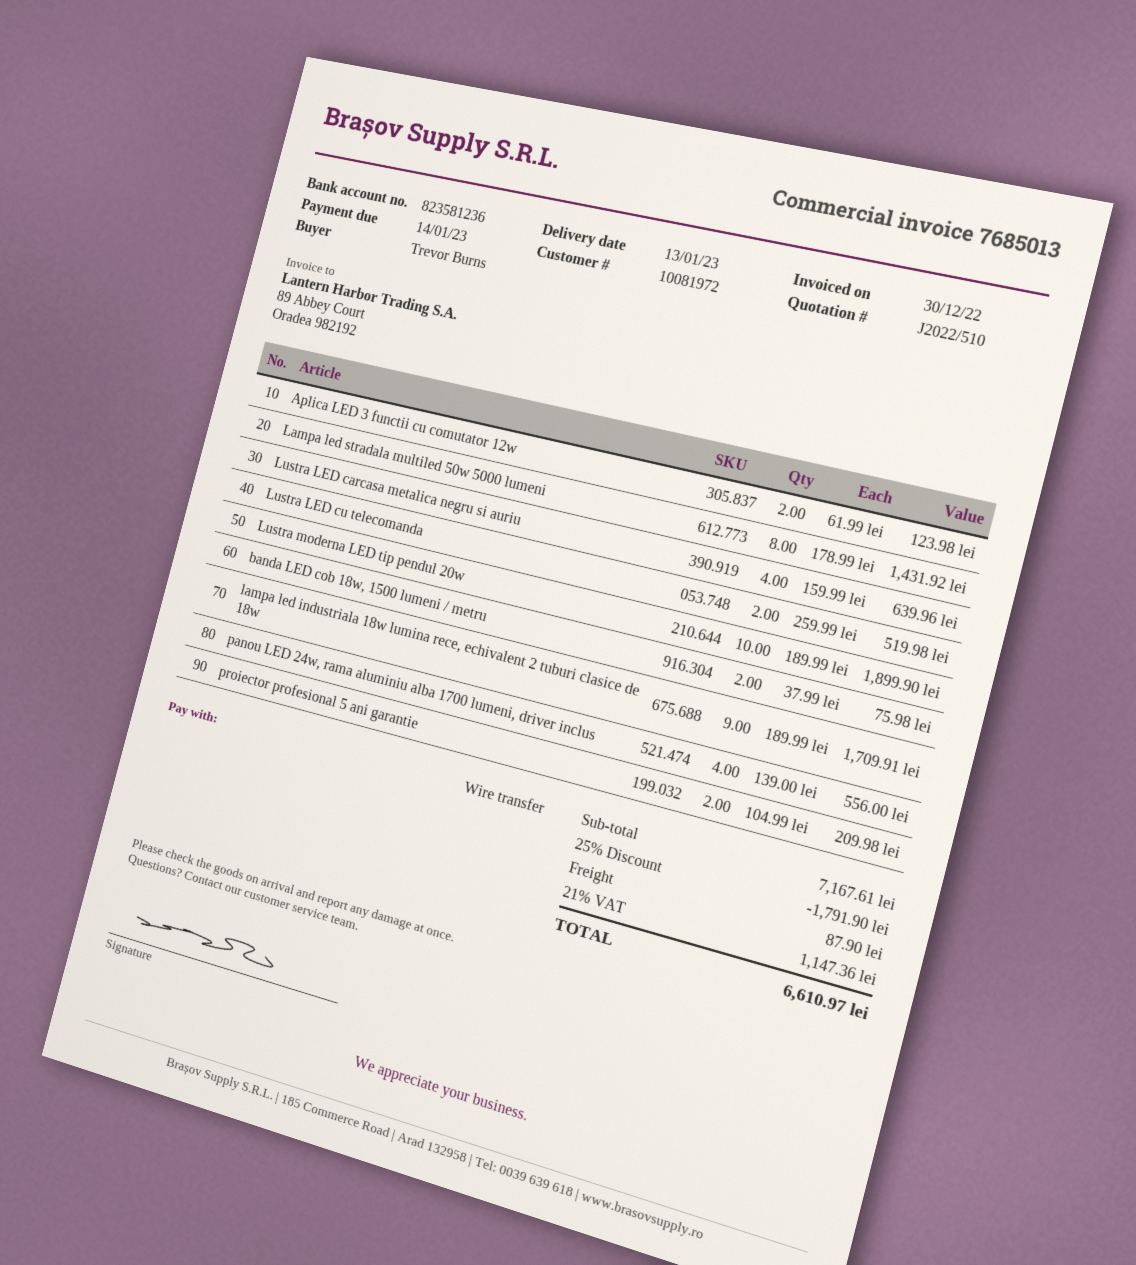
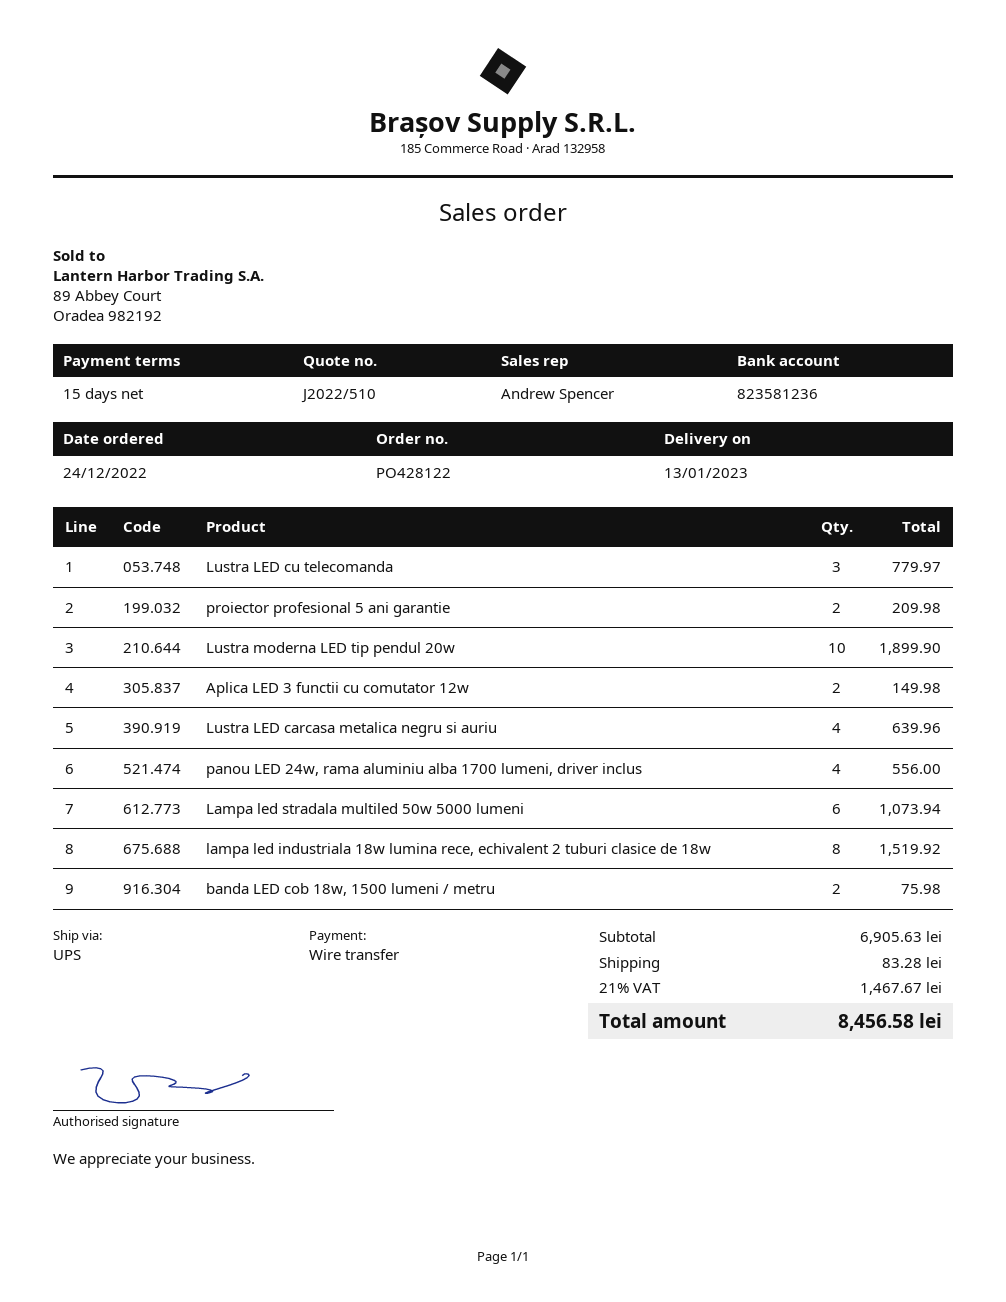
Aplica LED 3 functii cu comutator 12w: 2 for 123.98 -> 2 for 149.98
Lampa led stradala multiled 50w 5000 lumeni: 8 for 1431.92 -> 6 for 1073.94
Lustra LED cu telecomanda: 2 for 519.98 -> 3 for 779.97
lampa led industriala 18w lumina rece, echivalent 2 tuburi clasice de 18w: 9 for 1709.91 -> 8 for 1519.92
subtotal: 7167.61 -> 6905.63
discount: 25% = 1791.90 -> none
shipping: 87.90 -> 83.28
tax: 21% = 1147.36 -> 21% = 1467.67
total: 6610.97 -> 8456.58

